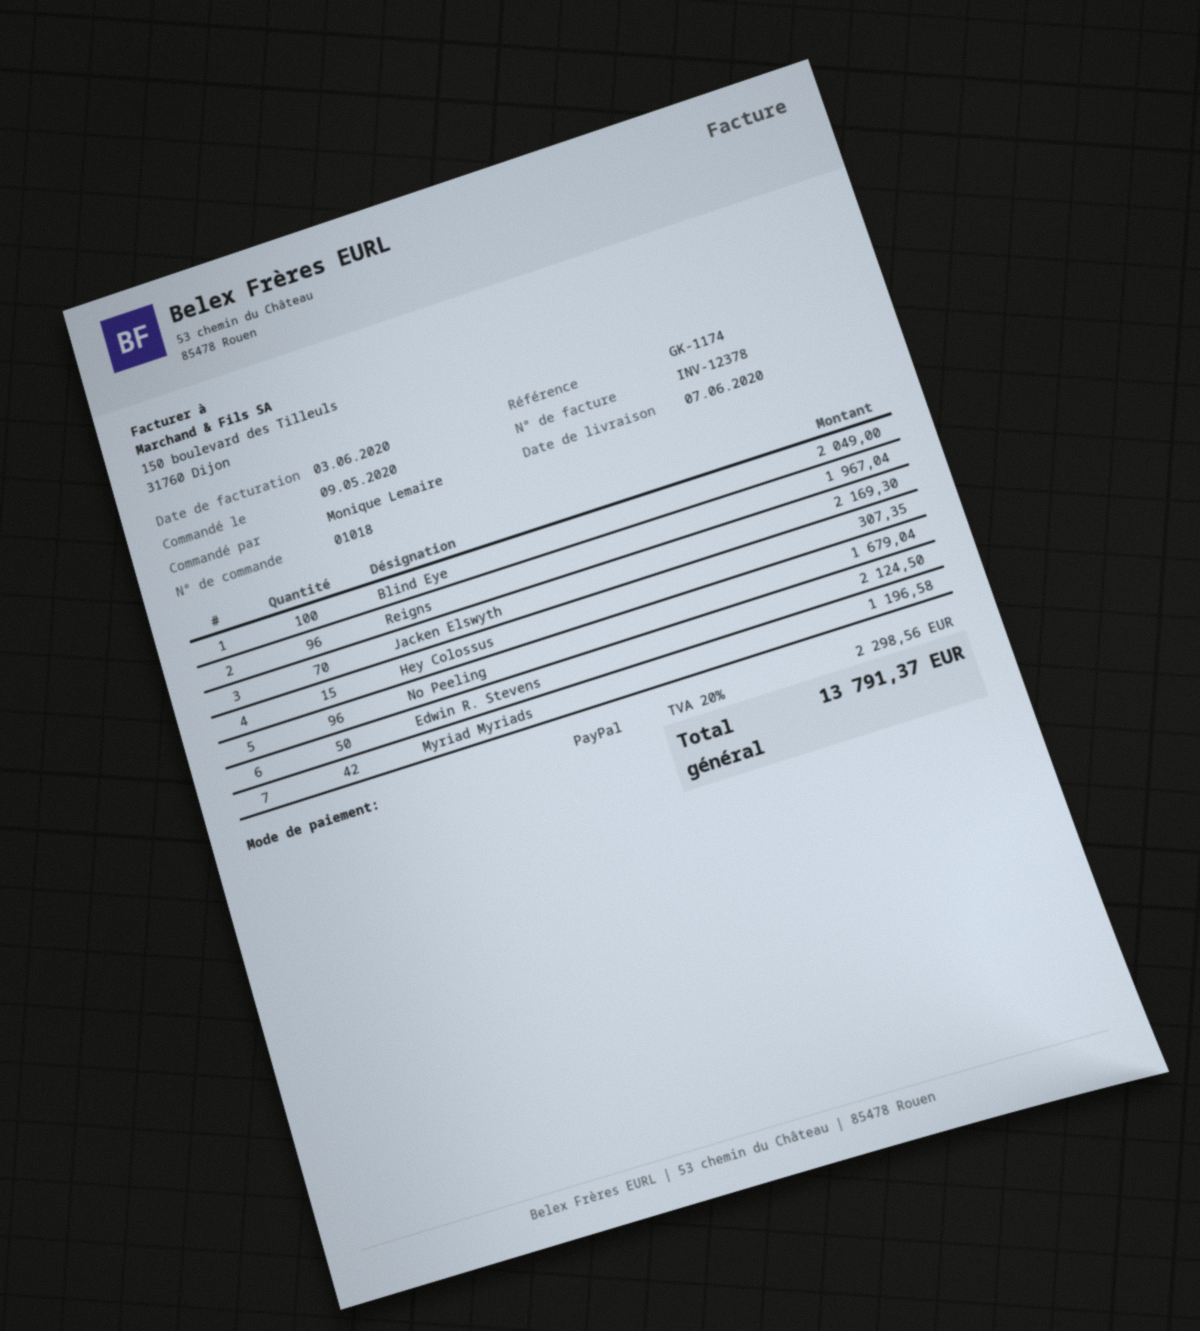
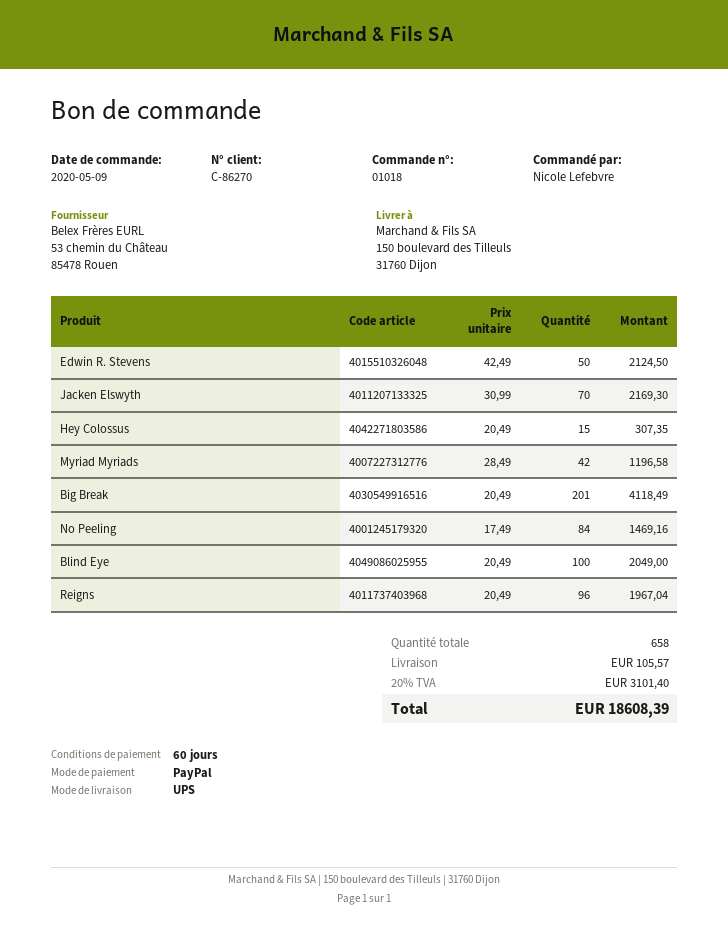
ordered by: Monique Lemaire -> Nicole Lefebvre
No Peeling: 96 for 1679.04 -> 84 for 1469.16
Big Break: none -> 201 for 4118.49
shipping: none -> 105.57
tax: 20% = 2298.56 -> 20% = 3101.40
total: 13791.37 -> 18608.39

